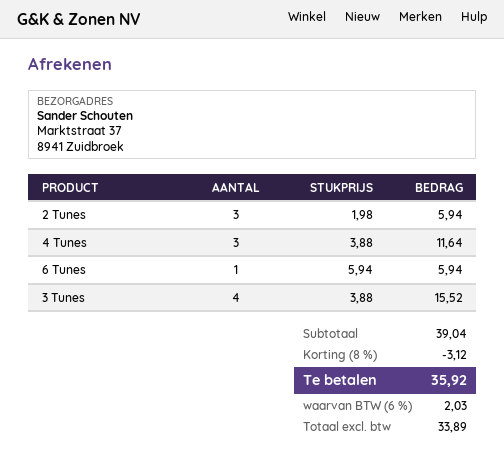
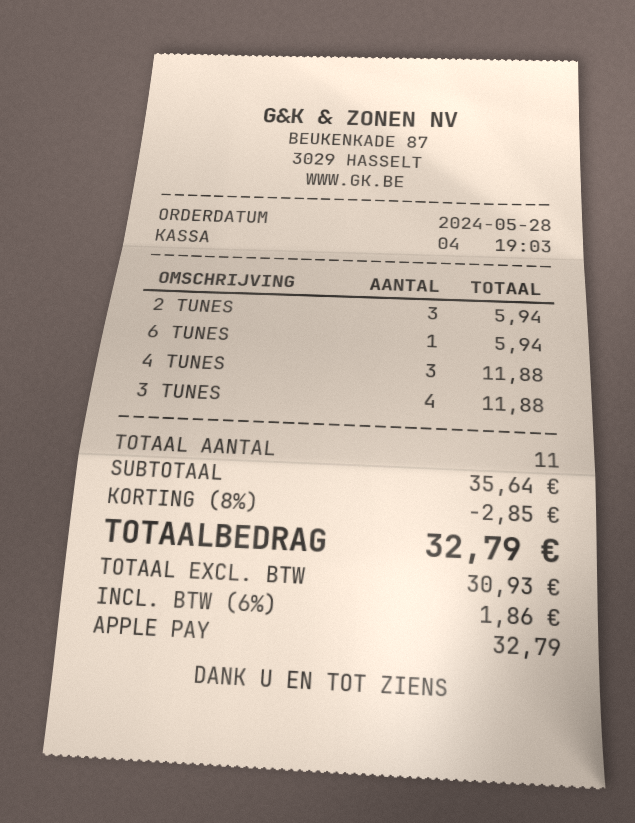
4 Tunes: 3 for 11.64 -> 3 for 11.88
3 Tunes: 4 for 15.52 -> 4 for 11.88
subtotal: 39.04 -> 35.64
discount: 8% = 3.12 -> 8% = 2.85
net: 33.89 -> 30.93
tax: 6% = 2.03 -> 6% = 1.86
total: 35.92 -> 32.79

